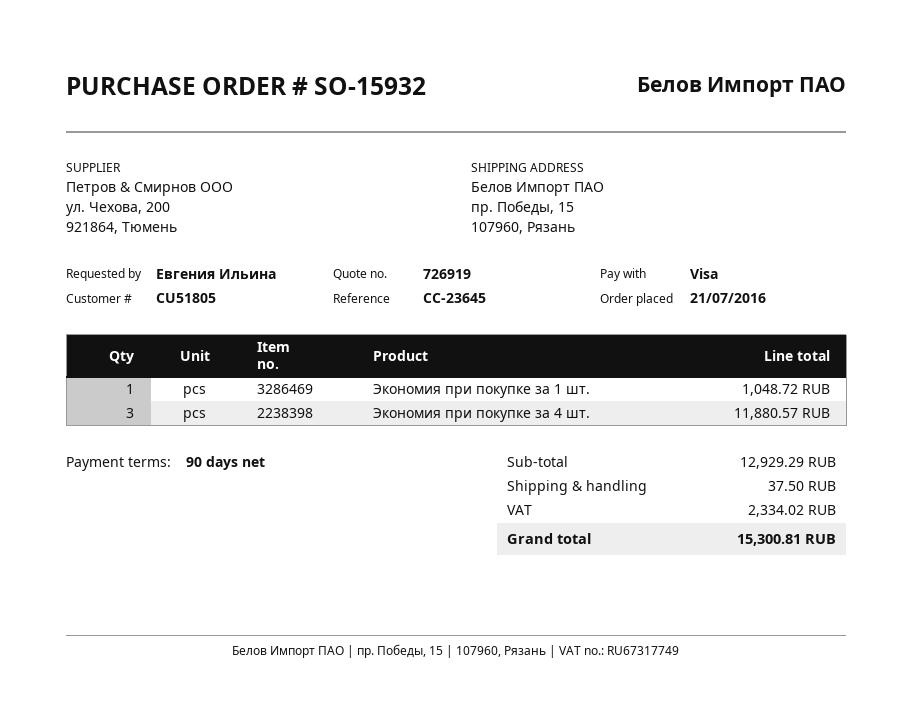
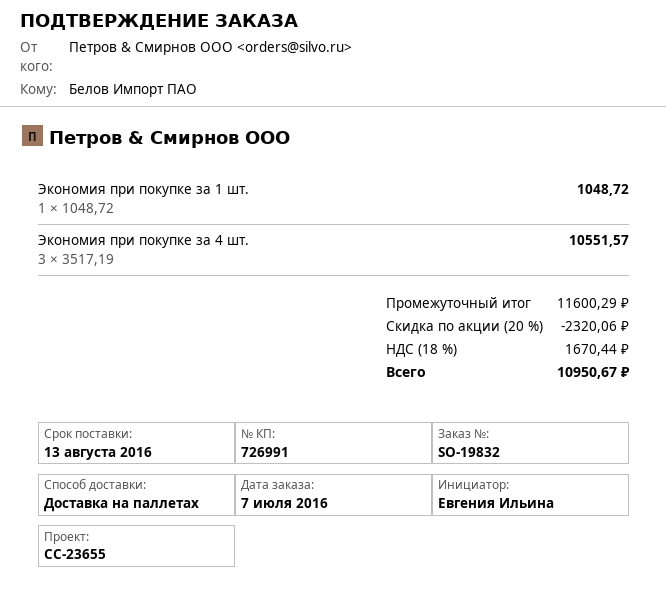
quote number: 726919 -> 726991
order number: SO-15932 -> SO-19832
order date: 2016-07-21 -> 2016-07-07
reference: CC-23645 -> CC-23655
Экономия при покупке за 4 шт.: 3 for 11880.57 -> 3 for 10551.57
subtotal: 12929.29 -> 11600.29
discount: none -> 20% = 2320.06
shipping: 37.50 -> none
tax: 2334.02 -> 1670.44
total: 15300.81 -> 10950.67

